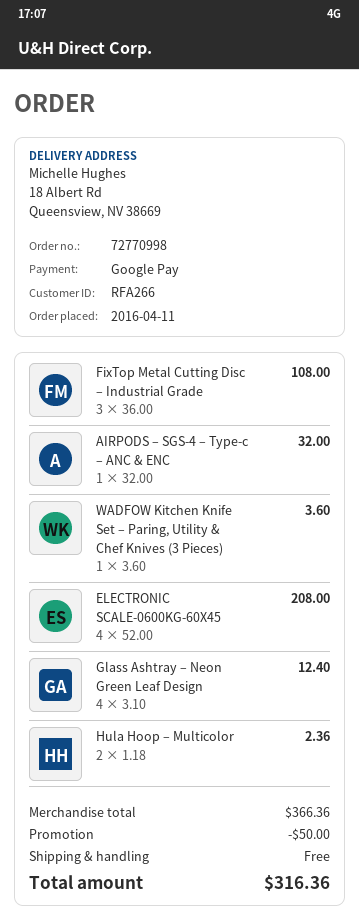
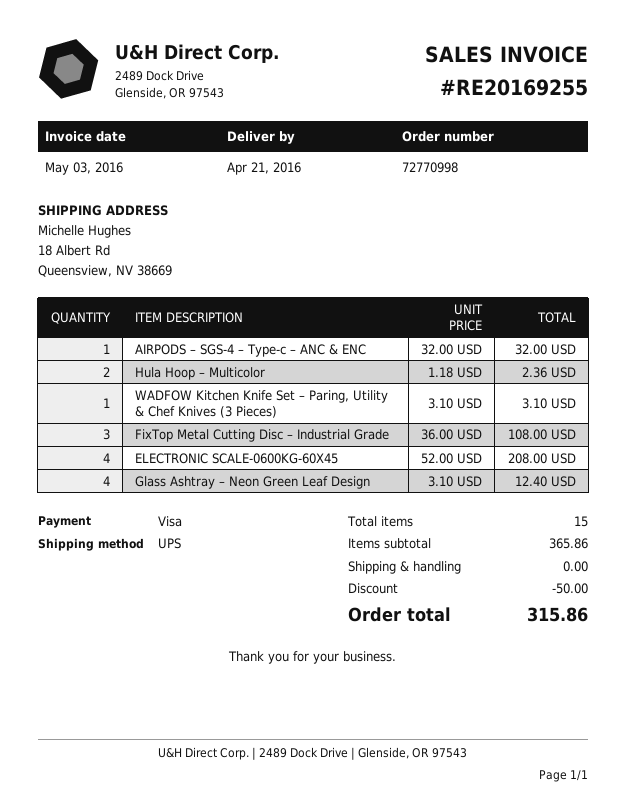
payment method: Google Pay -> Visa
WADFOW Kitchen Knife Set – Paring, Utility & Chef Knives (3 Pieces): 1 x 3.60 = 3.60 -> 1 x 3.10 = 3.10
subtotal: 366.36 -> 365.86
total: 316.36 -> 315.86

